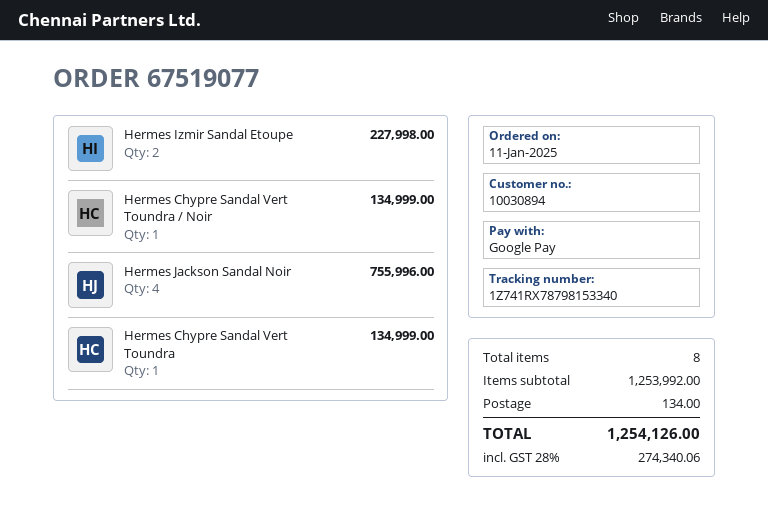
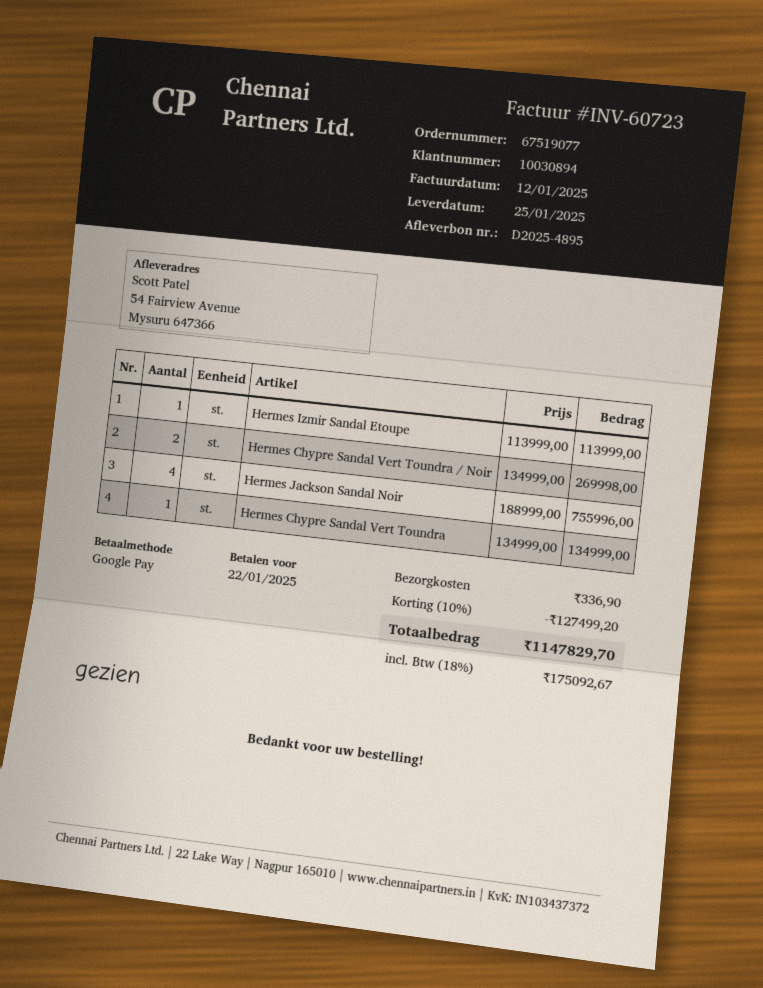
Hermes Izmir Sandal Etoupe: 2 for 227998.00 -> 1 for 113999.00
Hermes Chypre Sandal Vert Toundra / Noir: 1 for 134999.00 -> 2 for 269998.00
discount: none -> 10% = 127499.20
shipping: 134.00 -> 336.90
tax: 28% = 274340.06 -> 18% = 175092.67
total: 1254126.00 -> 1147829.70

